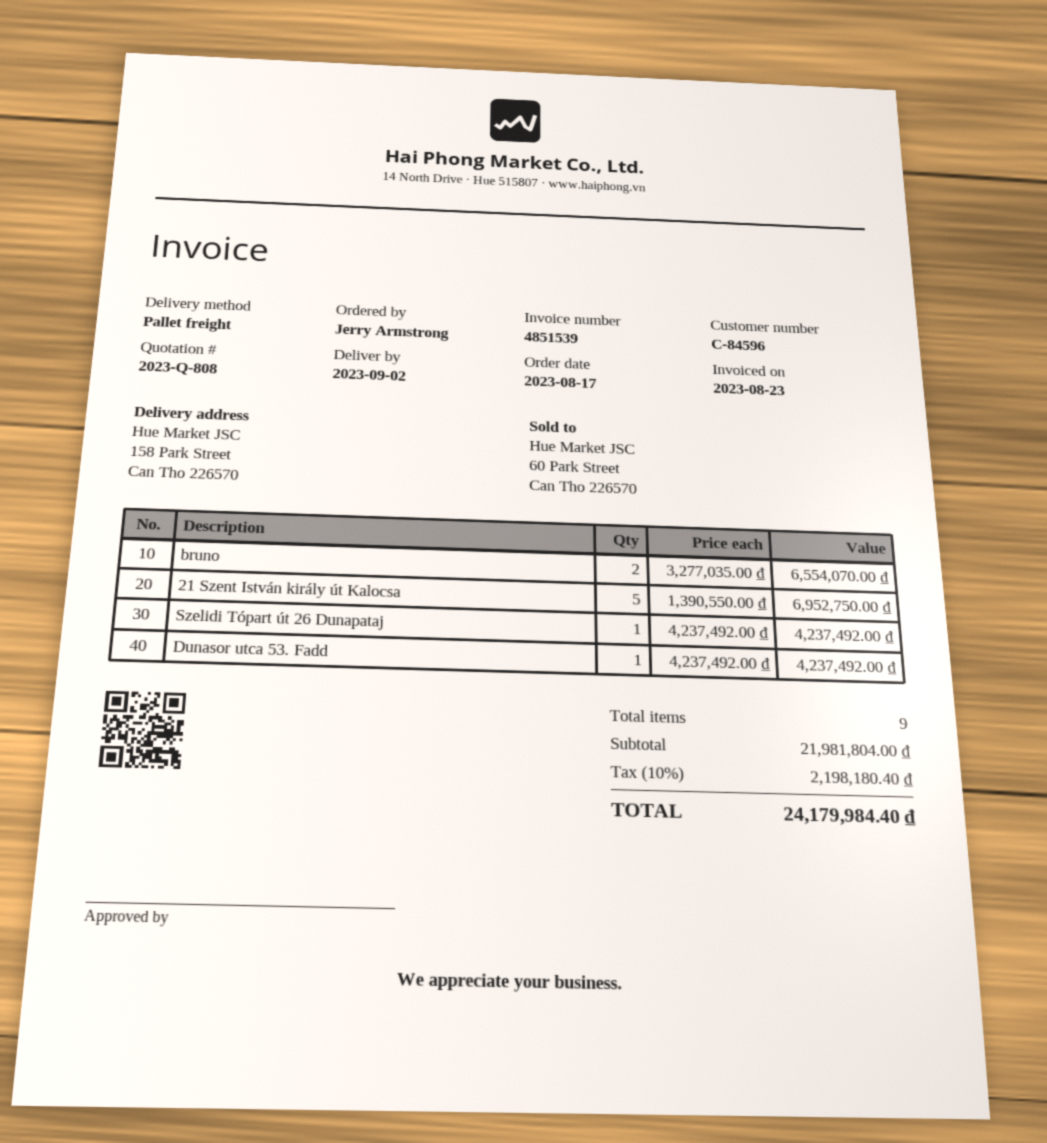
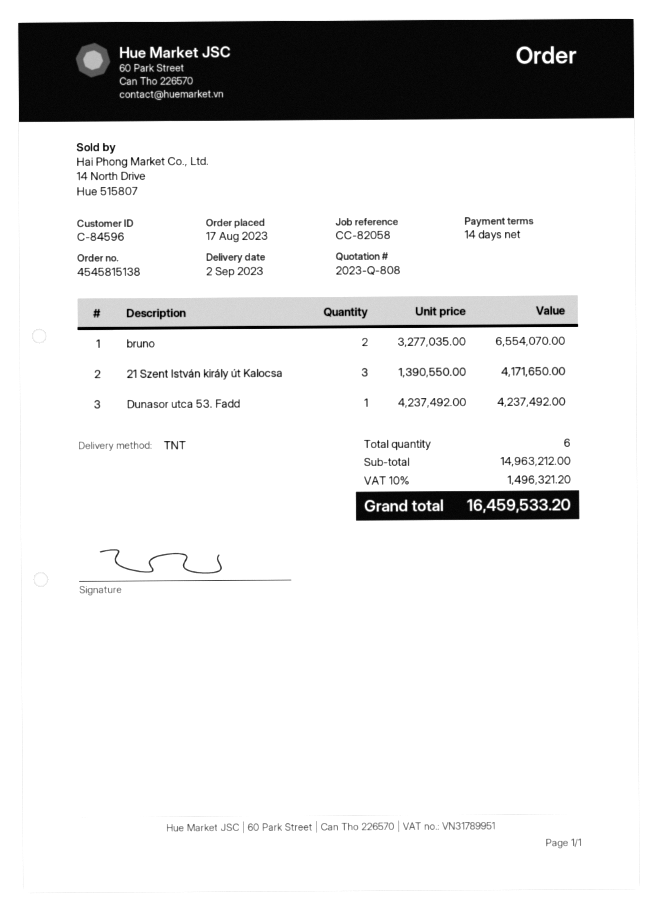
shipping method: pallet freight -> TNT
21 Szent István király út Kalocsa: 5 x 1390550.00 = 6952750.00 -> 3 x 1390550.00 = 4171650.00
Szelidi Tópart út 26 Dunapataj: 1 x 4237492.00 = 4237492.00 -> none
total quantity: 9 -> 6
subtotal: 21981804.00 -> 14963212.00
tax: 10% = 2198180.40 -> 10% = 1496321.20
total: 24179984.40 -> 16459533.20

